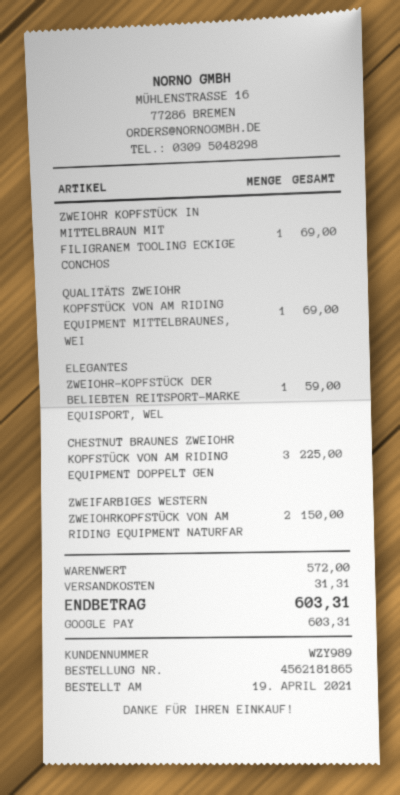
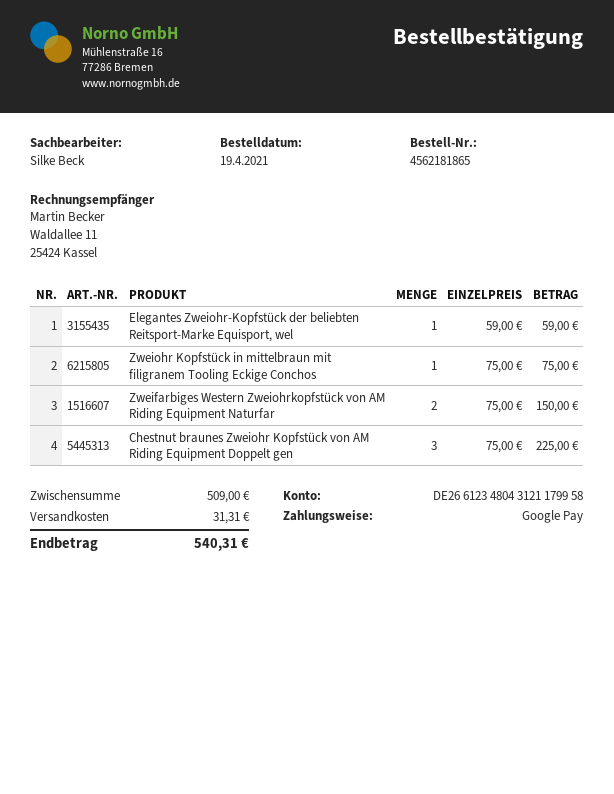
ZWEIOHR KOPFSTÜCK IN MITTELBRAUN MIT FILIGRANEM TOOLING ECKIGE CONCHOS: 1 for 69.00 -> 1 for 75.00
QUALITÄTS ZWEIOHR KOPFSTÜCK VON AM RIDING EQUIPMENT MITTELBRAUNES, WEI: 1 for 69.00 -> none
subtotal: 572.00 -> 509.00
total: 603.31 -> 540.31

